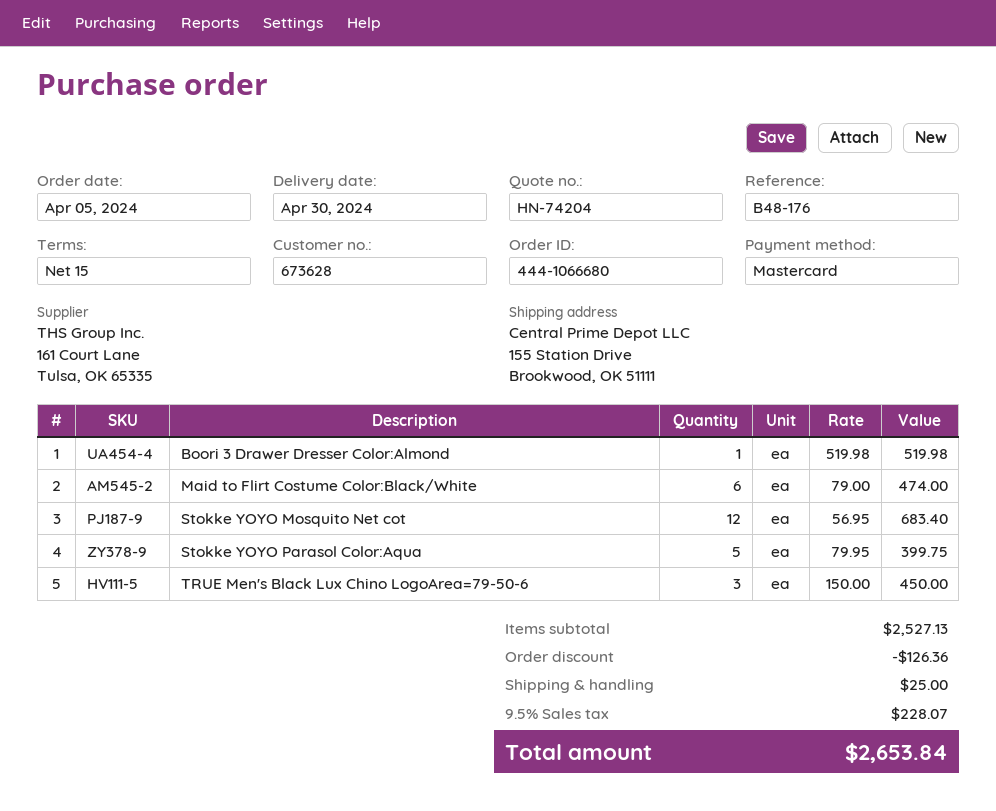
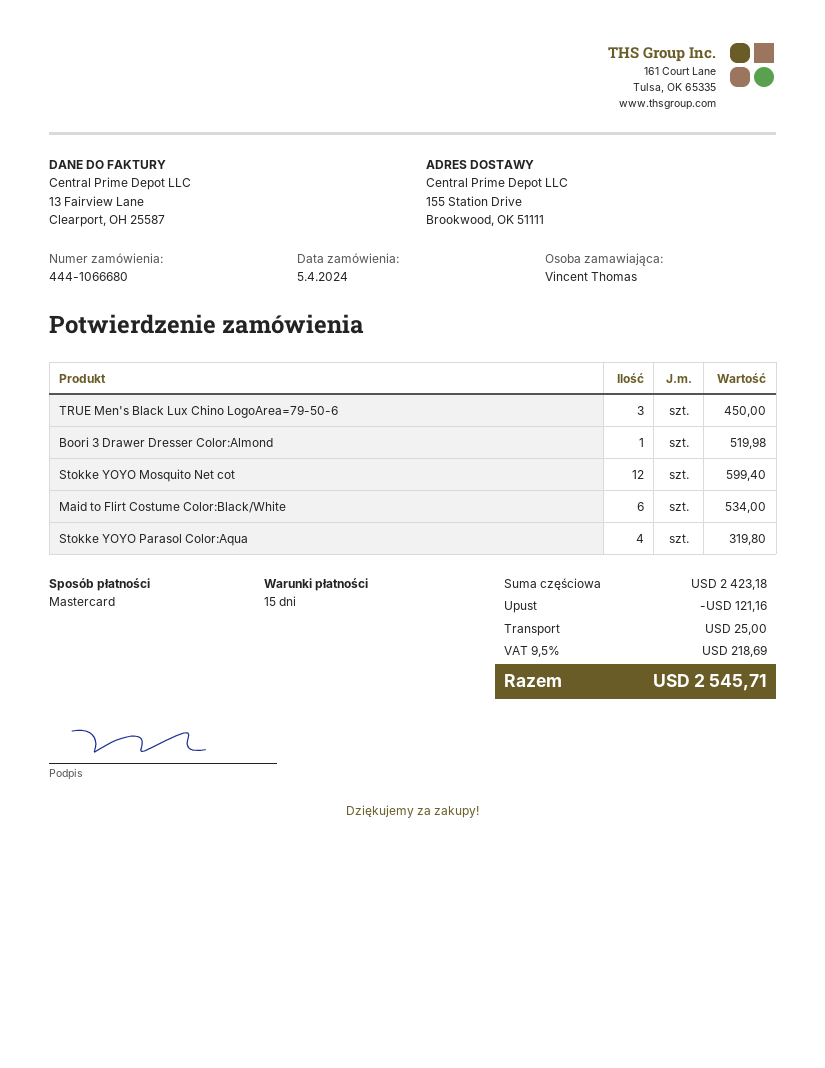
Maid to Flirt Costume Color:Black/White: 6 for 474.00 -> 6 for 534.00
Stokke YOYO Mosquito Net cot: 12 for 683.40 -> 12 for 599.40
Stokke YOYO Parasol Color:Aqua: 5 for 399.75 -> 4 for 319.80
subtotal: 2527.13 -> 2423.18
discount: 126.36 -> 121.16
tax: 9.5% = 228.07 -> 9.5% = 218.69
total: 2653.84 -> 2545.71

